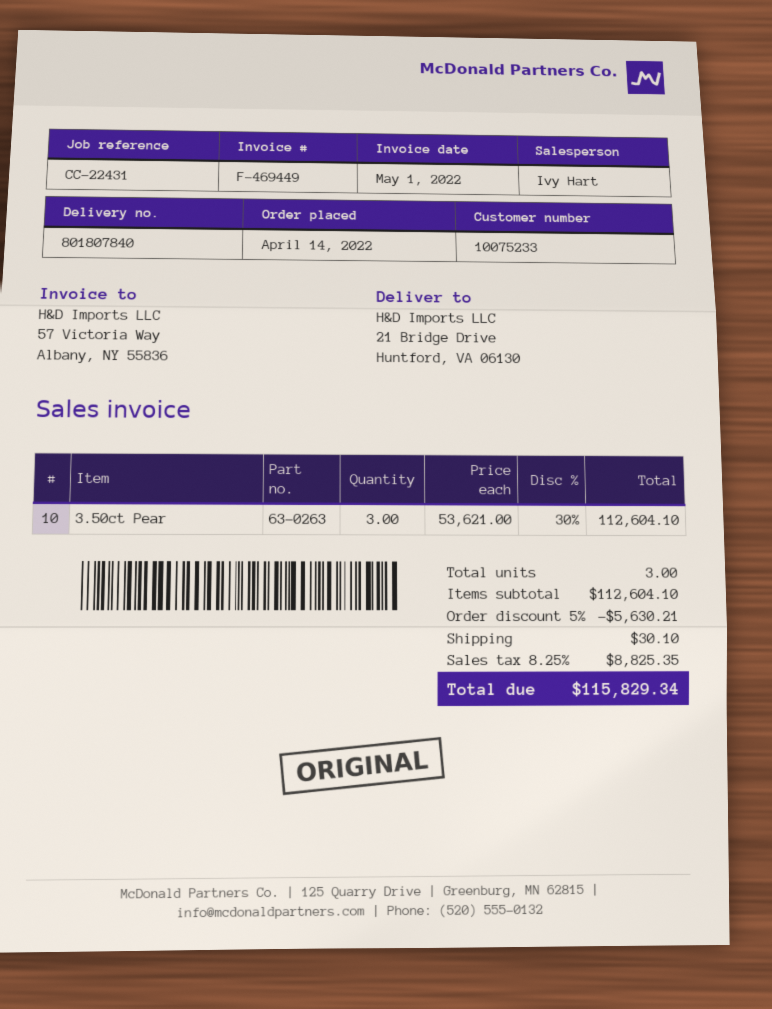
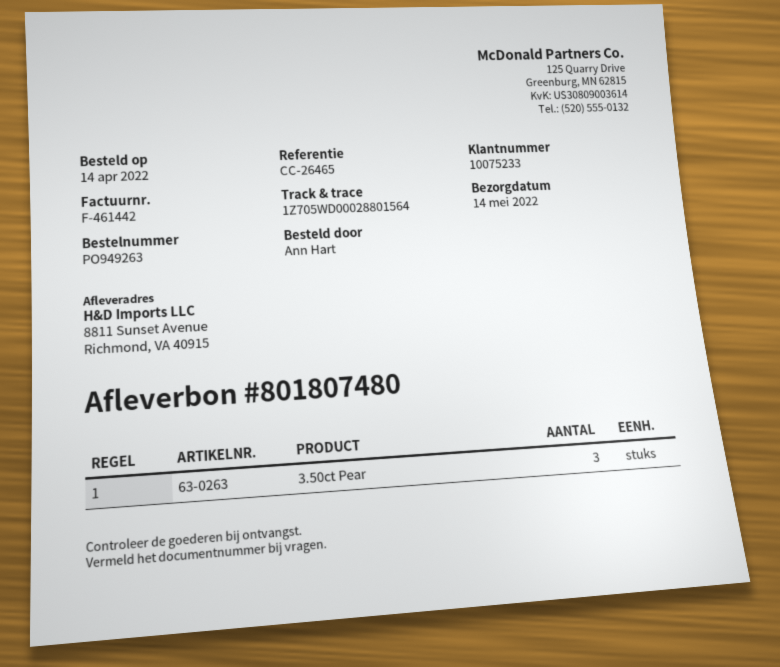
delivery note number: 801807840 -> 801807480
invoice number: F-469449 -> F-461442
reference: CC-22431 -> CC-26465
ship to: 21 Bridge Drive, Huntford, VA 06130 -> 8811 Sunset Avenue, Richmond, VA 40915

